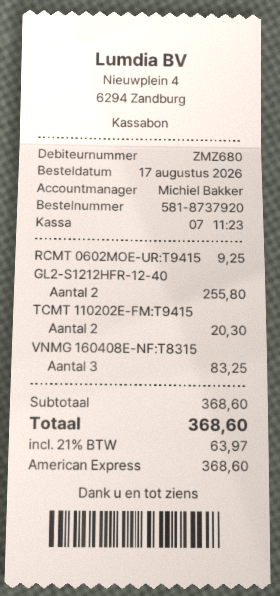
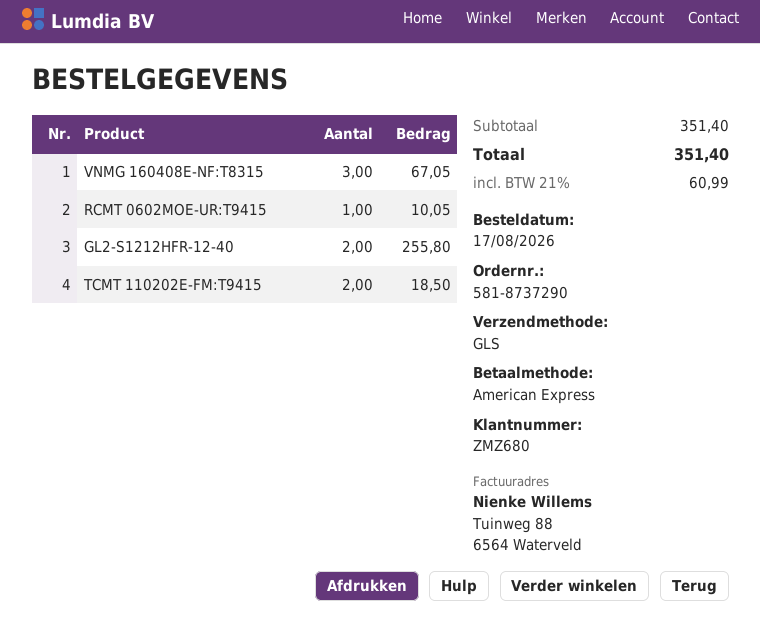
order number: 581-8737920 -> 581-8737290
RCMT 0602MOE-UR:T9415: 1 for 9.25 -> 1 for 10.05
TCMT 110202E-FM:T9415: 2 for 20.30 -> 2 for 18.50
VNMG 160408E-NF:T8315: 3 for 83.25 -> 3 for 67.05
subtotal: 368.60 -> 351.40
tax: 21% = 63.97 -> 21% = 60.99
total: 368.60 -> 351.40

